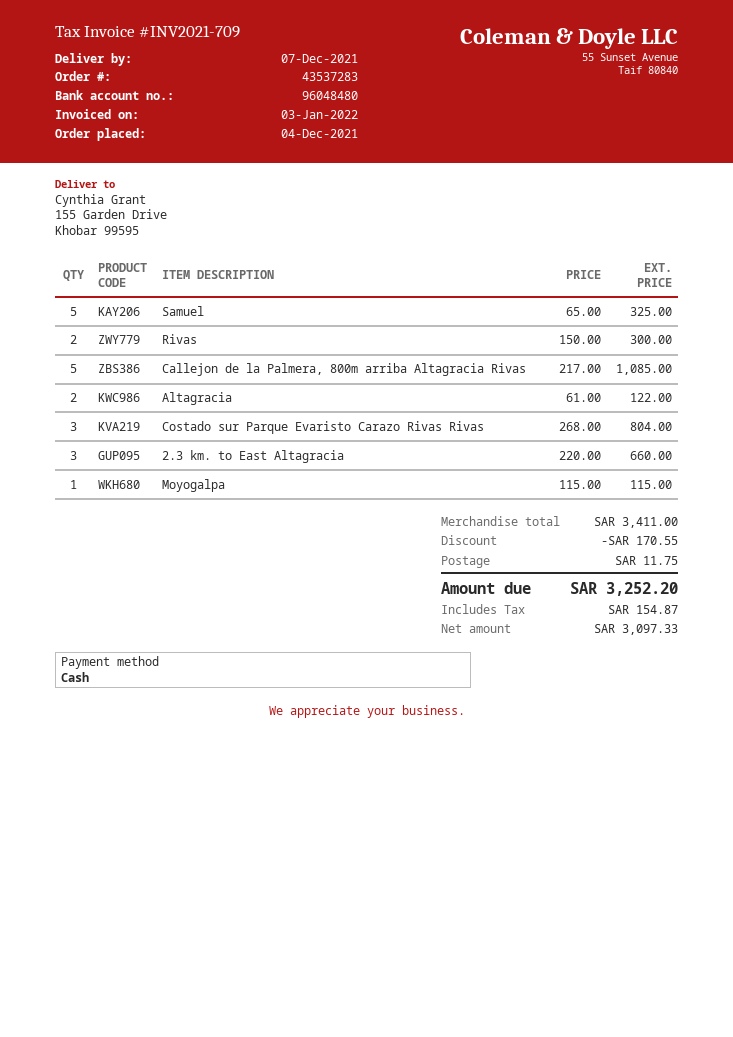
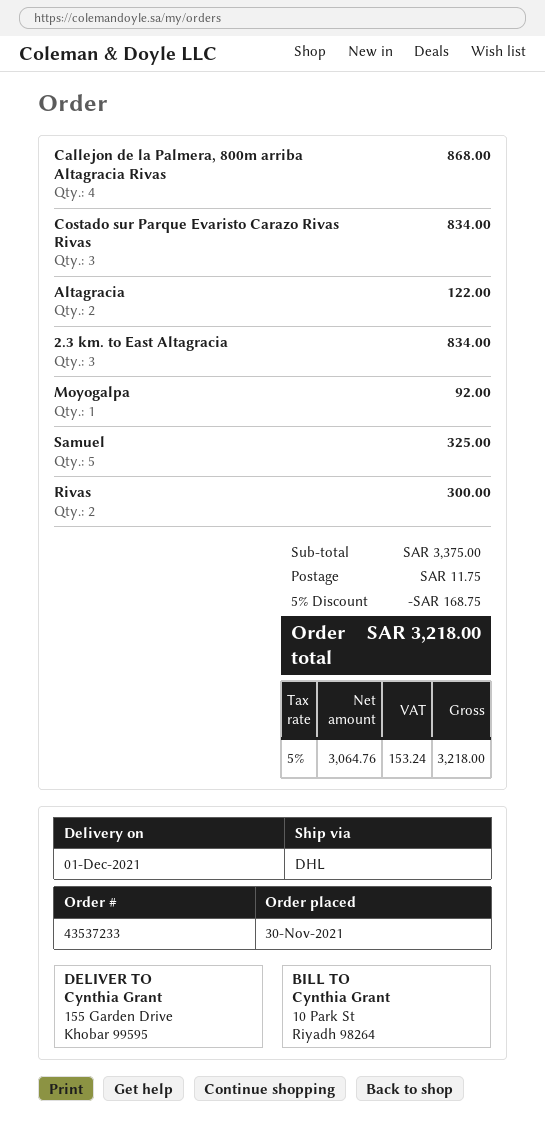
order number: 43537283 -> 43537233
order date: 2021-12-04 -> 2021-11-30
delivery date: 2021-12-07 -> 2021-12-01
Callejon de la Palmera, 800m arriba Altagracia Rivas: 5 for 1085.00 -> 4 for 868.00
Costado sur Parque Evaristo Carazo Rivas Rivas: 3 for 804.00 -> 3 for 834.00
2.3 km. to East Altagracia: 3 for 660.00 -> 3 for 834.00
Moyogalpa: 1 for 115.00 -> 1 for 92.00
subtotal: 3411.00 -> 3375.00
discount: 170.55 -> 168.75
net: 3097.33 -> 3064.76
tax: 154.87 -> 153.24
total: 3252.20 -> 3218.00

